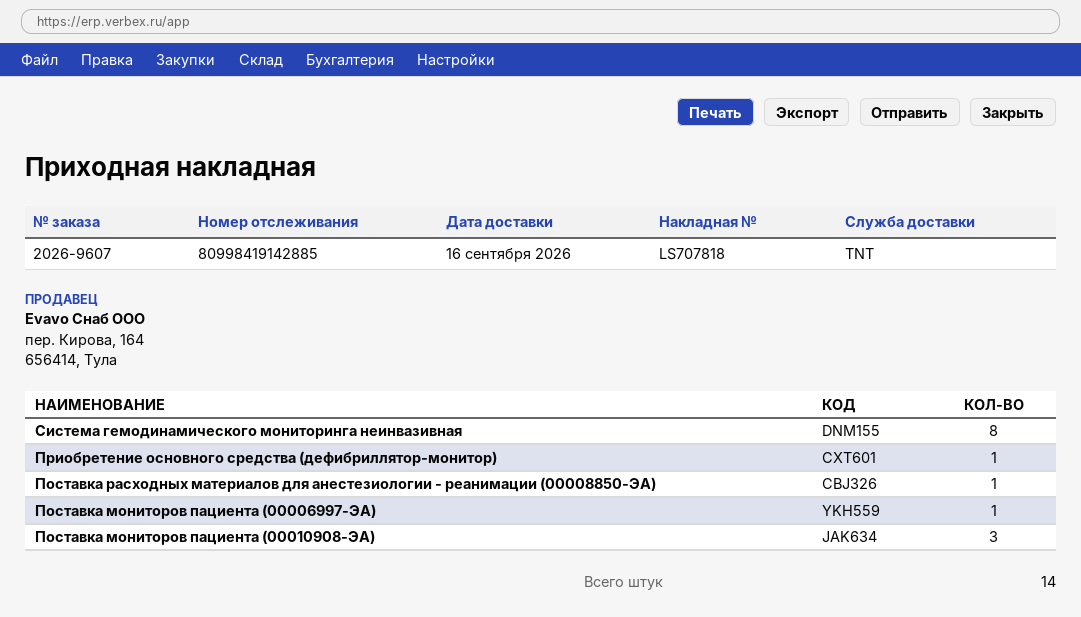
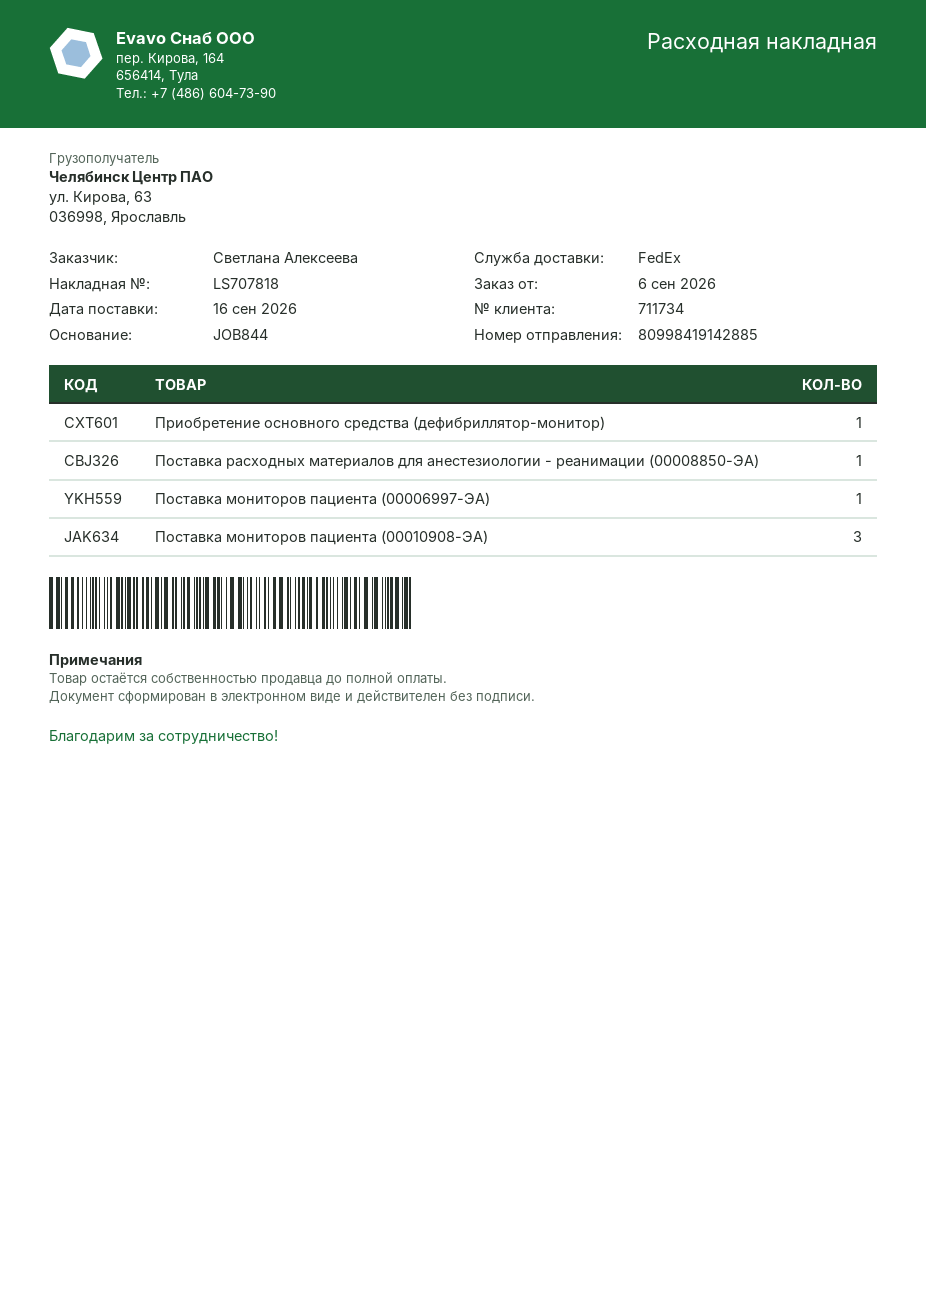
shipping method: TNT -> FedEx
Система гемодинамического мониторинга неинвазивная: 8 -> none

